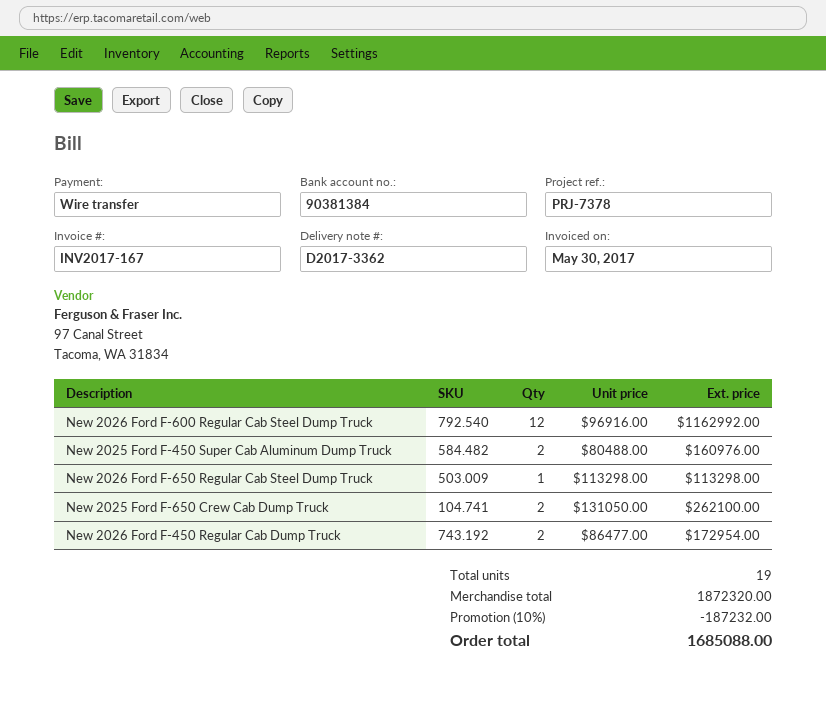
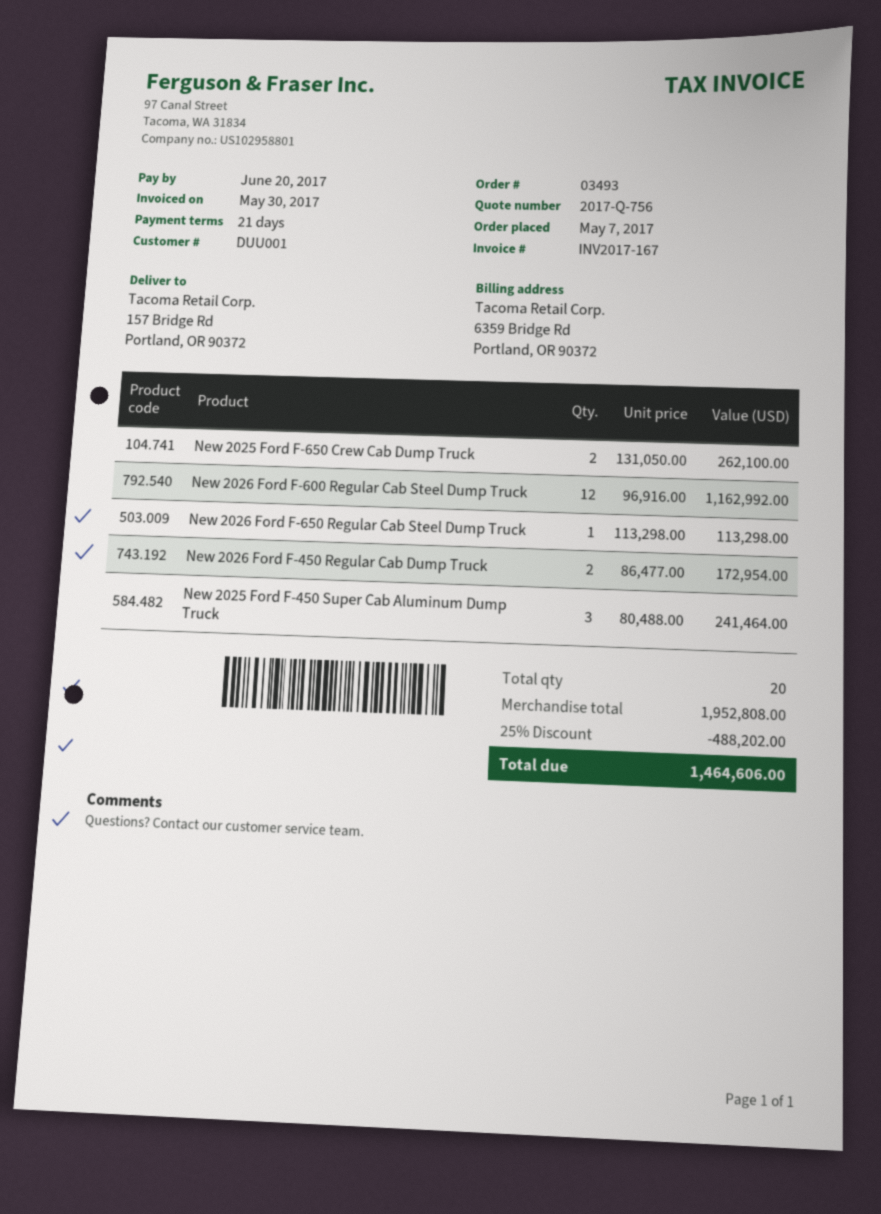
New 2025 Ford F-450 Super Cab Aluminum Dump Truck: 2 x 80488.00 = 160976.00 -> 3 x 80488.00 = 241464.00
total quantity: 19 -> 20
subtotal: 1872320.00 -> 1952808.00
discount: 10% = 187232.00 -> 25% = 488202.00
total: 1685088.00 -> 1464606.00

